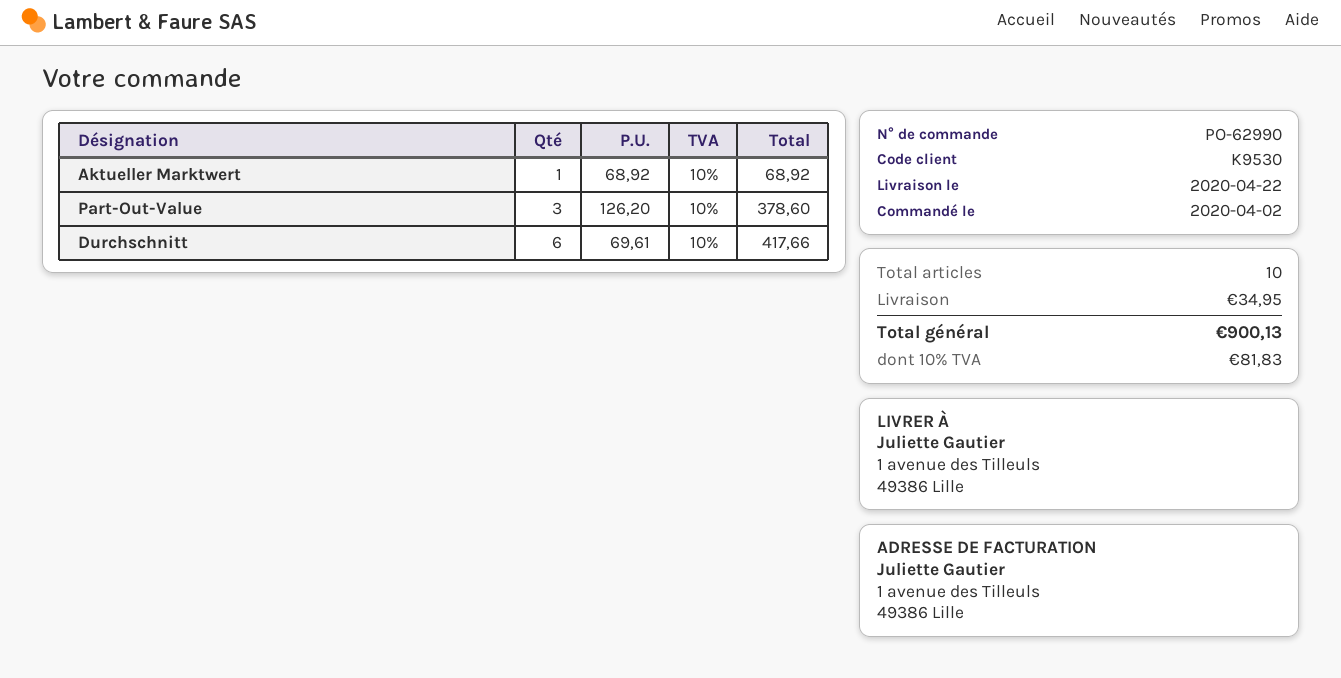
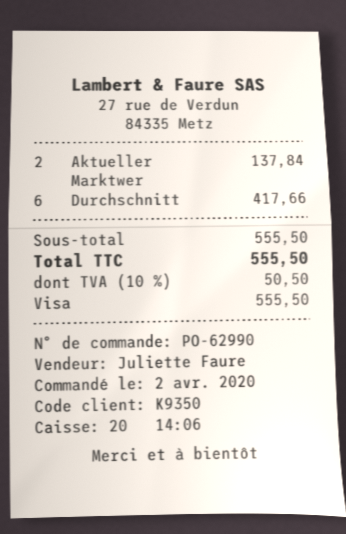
customer number: K9530 -> K9350
Aktueller Marktwert: 1 for 68.92 -> 2 for 137.84
Part-Out-Value: 3 for 378.60 -> none
shipping: 34.95 -> none
tax: 10% = 81.83 -> 10% = 50.50
total: 900.13 -> 555.50

